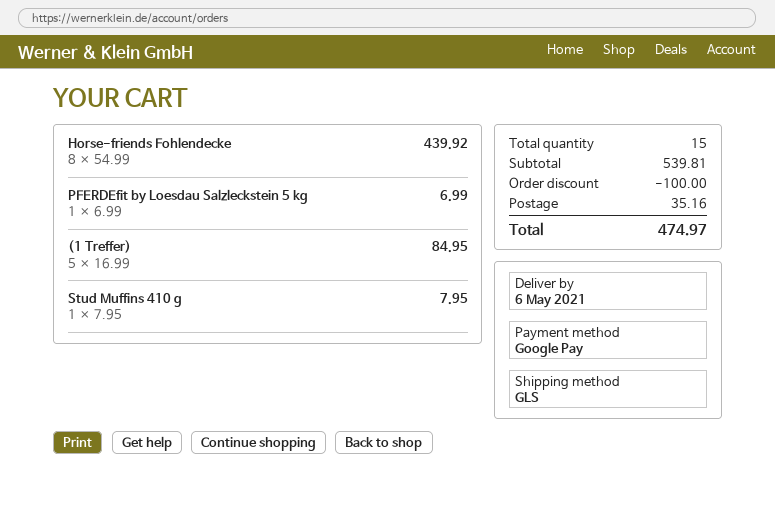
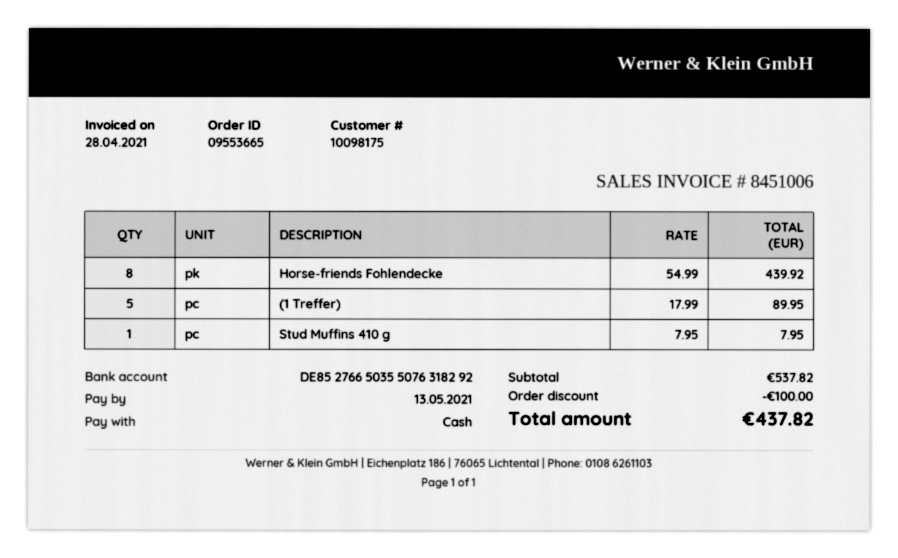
payment method: Google Pay -> cash
PFERDEfit by Loesdau Salzleckstein 5 kg: 1 x 6.99 = 6.99 -> none
(1 Treffer): 5 x 16.99 = 84.95 -> 5 x 17.99 = 89.95
subtotal: 539.81 -> 537.82
shipping: 35.16 -> none
total: 474.97 -> 437.82

